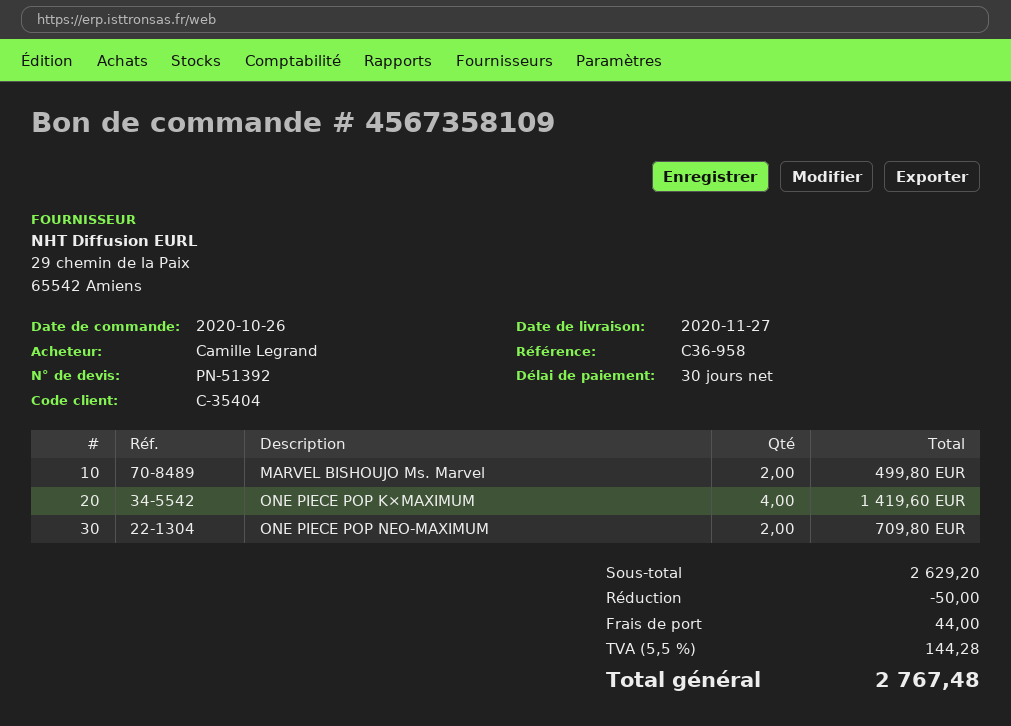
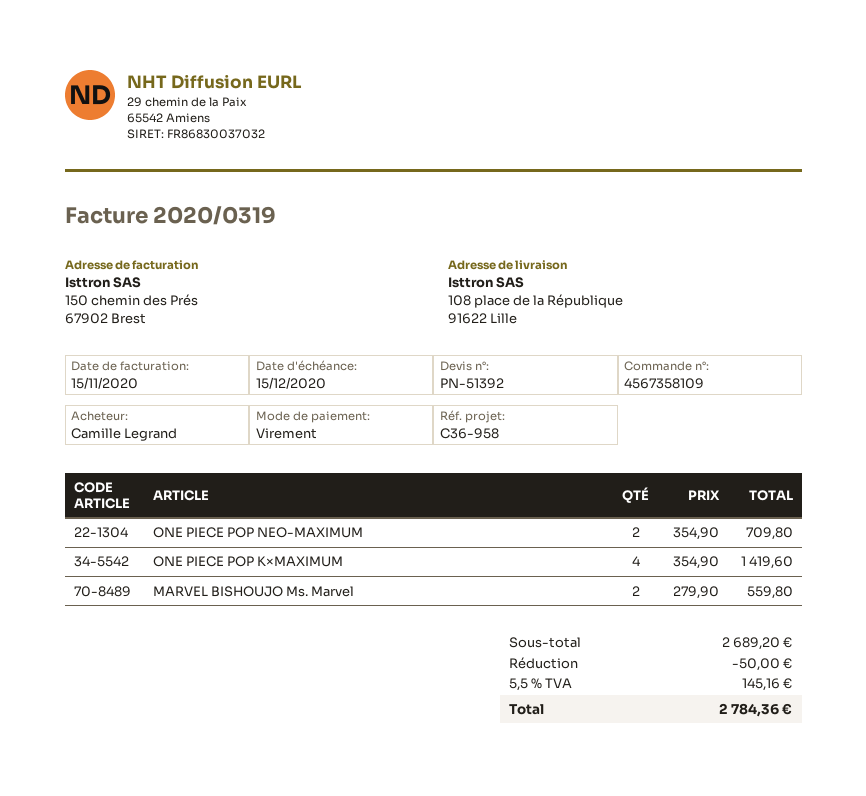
MARVEL BISHOUJO Ms. Marvel: 2 for 499.80 -> 2 for 559.80
subtotal: 2629.20 -> 2689.20
shipping: 44.00 -> none
tax: 5.5% = 144.28 -> 5.5% = 145.16
total: 2767.48 -> 2784.36

